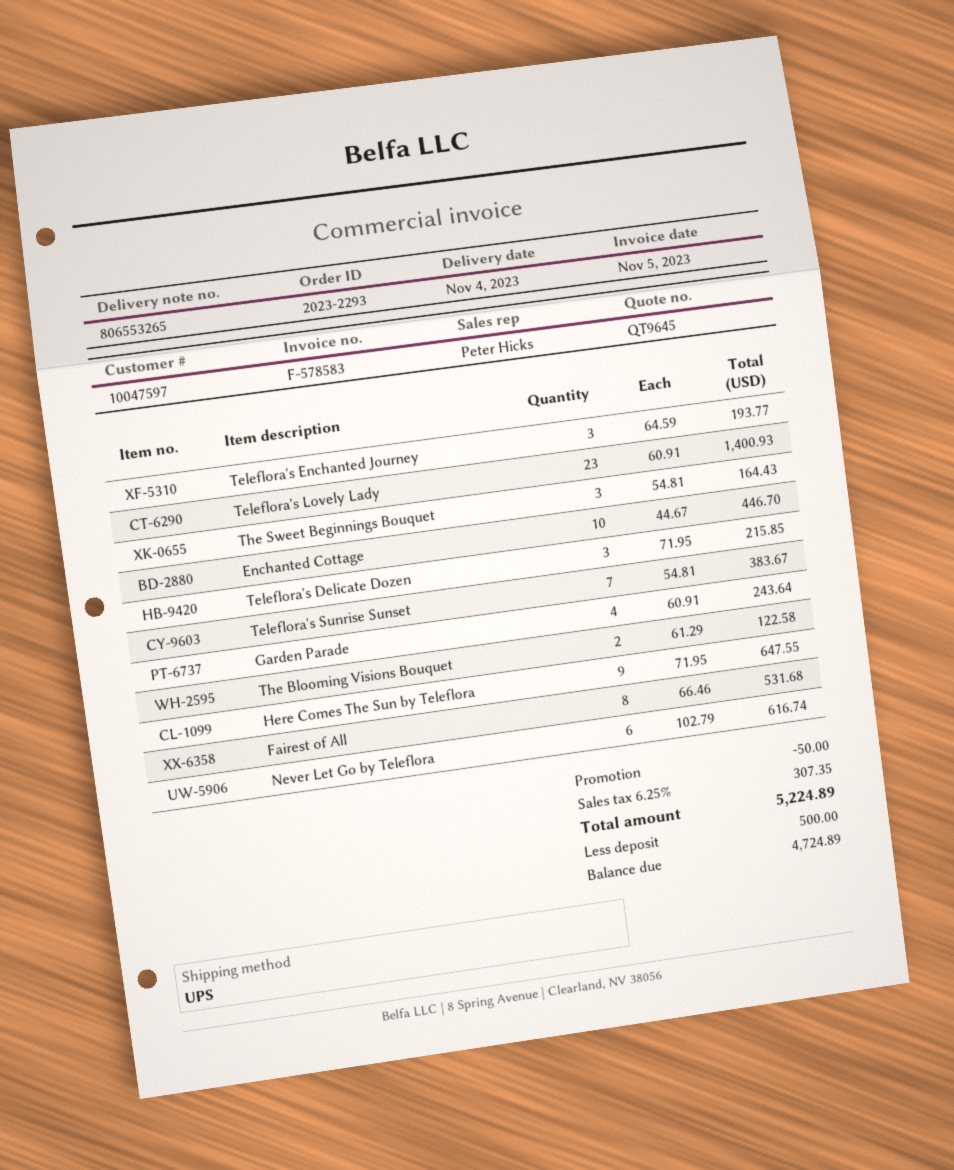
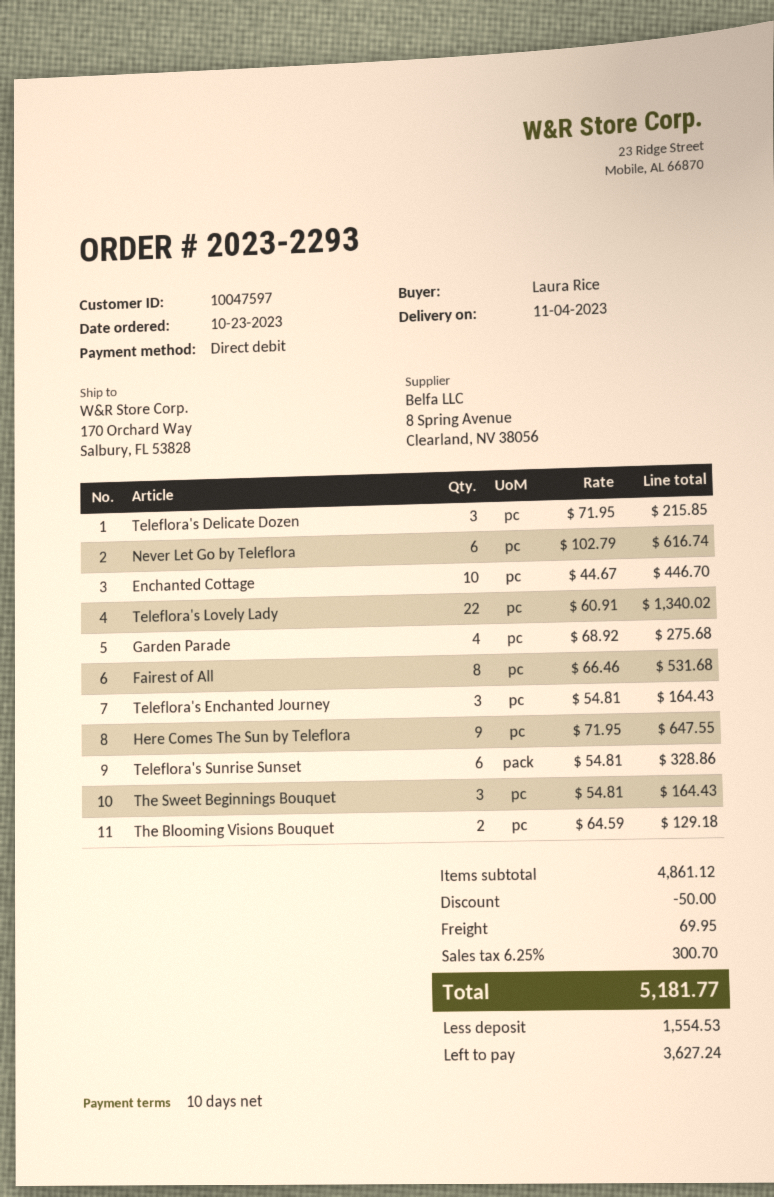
Teleflora's Enchanted Journey: 3 x 64.59 = 193.77 -> 3 x 54.81 = 164.43
Teleflora's Lovely Lady: 23 x 60.91 = 1400.93 -> 22 x 60.91 = 1340.02
Teleflora's Sunrise Sunset: 7 x 54.81 = 383.67 -> 6 x 54.81 = 328.86
Garden Parade: 4 x 60.91 = 243.64 -> 4 x 68.92 = 275.68
The Blooming Visions Bouquet: 2 x 61.29 = 122.58 -> 2 x 64.59 = 129.18
shipping: none -> 69.95
tax: 6.25% = 307.35 -> 6.25% = 300.70
total: 5224.89 -> 5181.77
deposit: 500.00 -> 1554.53
balance: 4724.89 -> 3627.24

